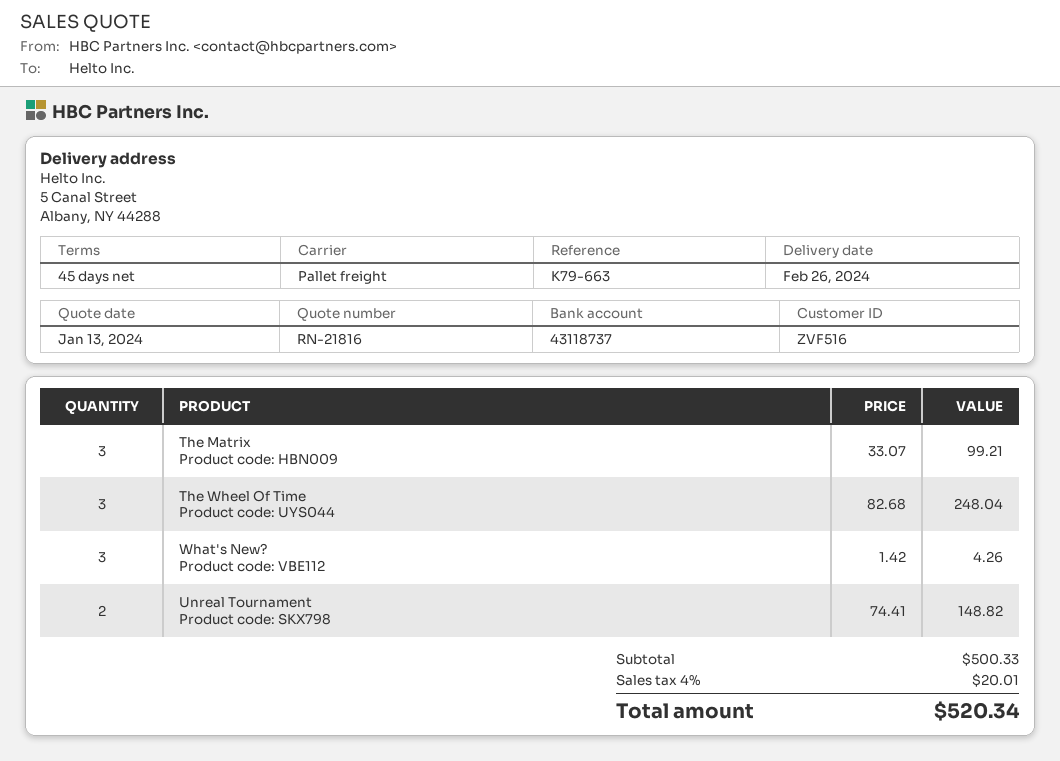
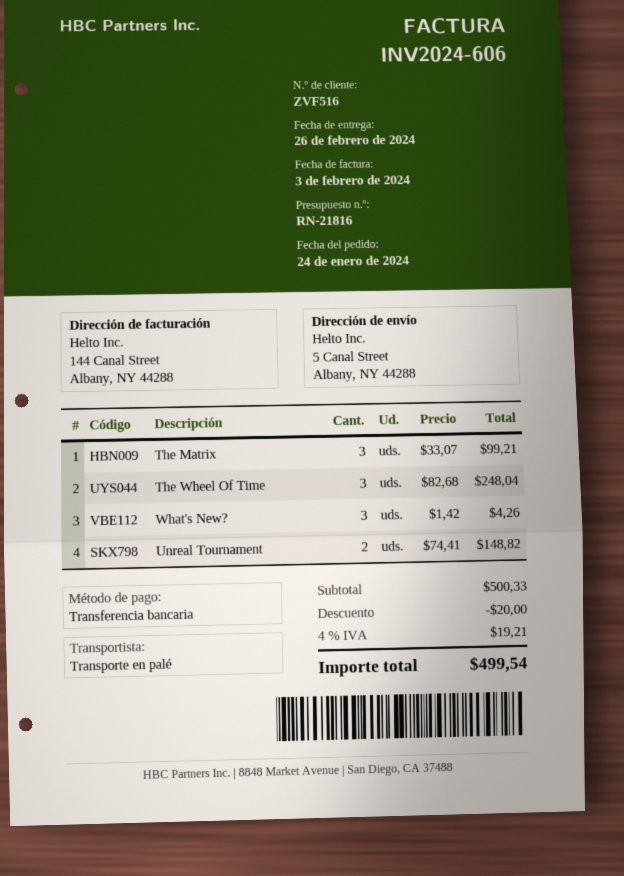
discount: none -> 20.00
tax: 4% = 20.01 -> 4% = 19.21
total: 520.34 -> 499.54

